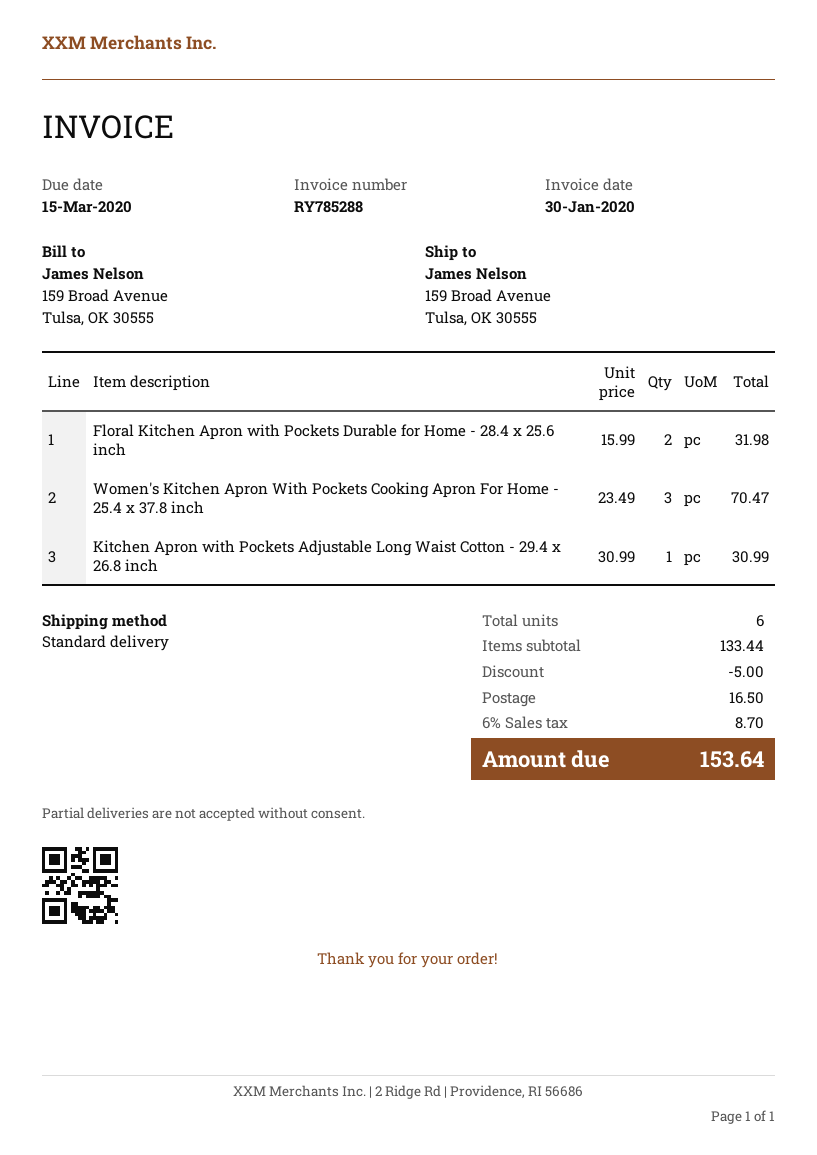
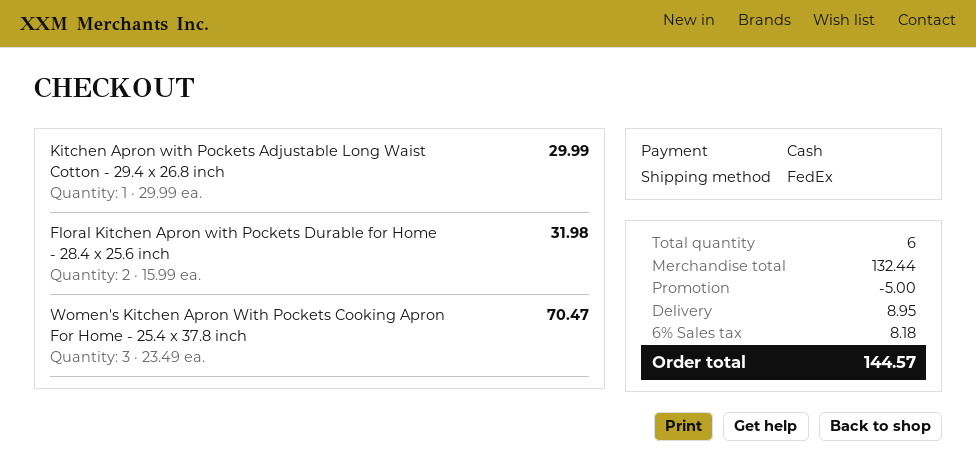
shipping method: standard -> FedEx
Kitchen Apron with Pockets Adjustable Long Waist Cotton - 29.4 x 26.8 inch: 1 x 30.99 = 30.99 -> 1 x 29.99 = 29.99
subtotal: 133.44 -> 132.44
shipping: 16.50 -> 8.95
tax: 6% = 8.70 -> 6% = 8.18
total: 153.64 -> 144.57

